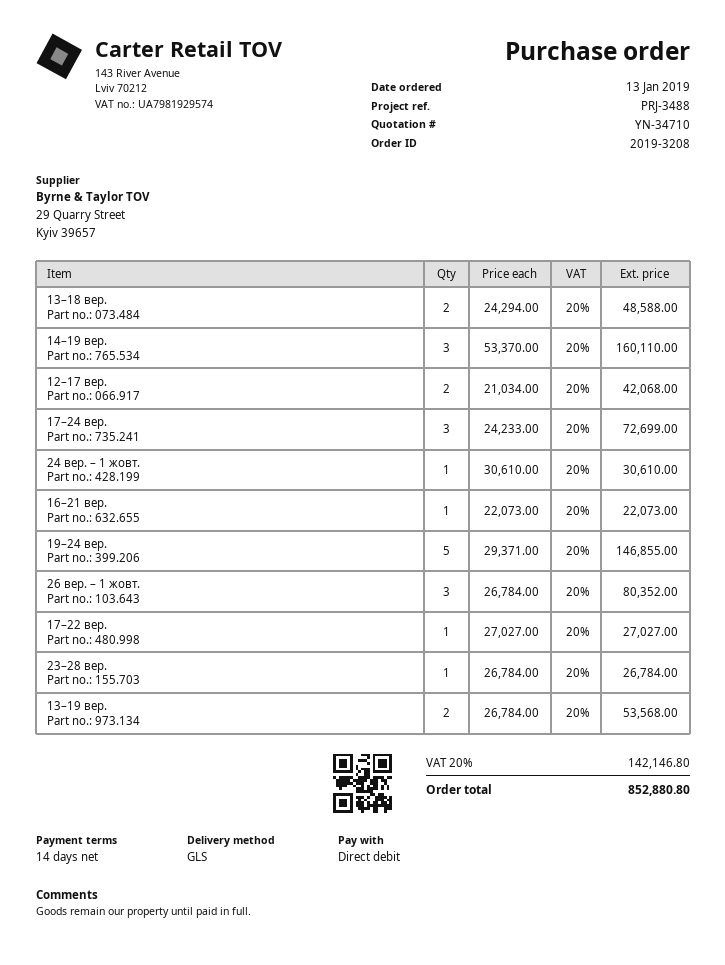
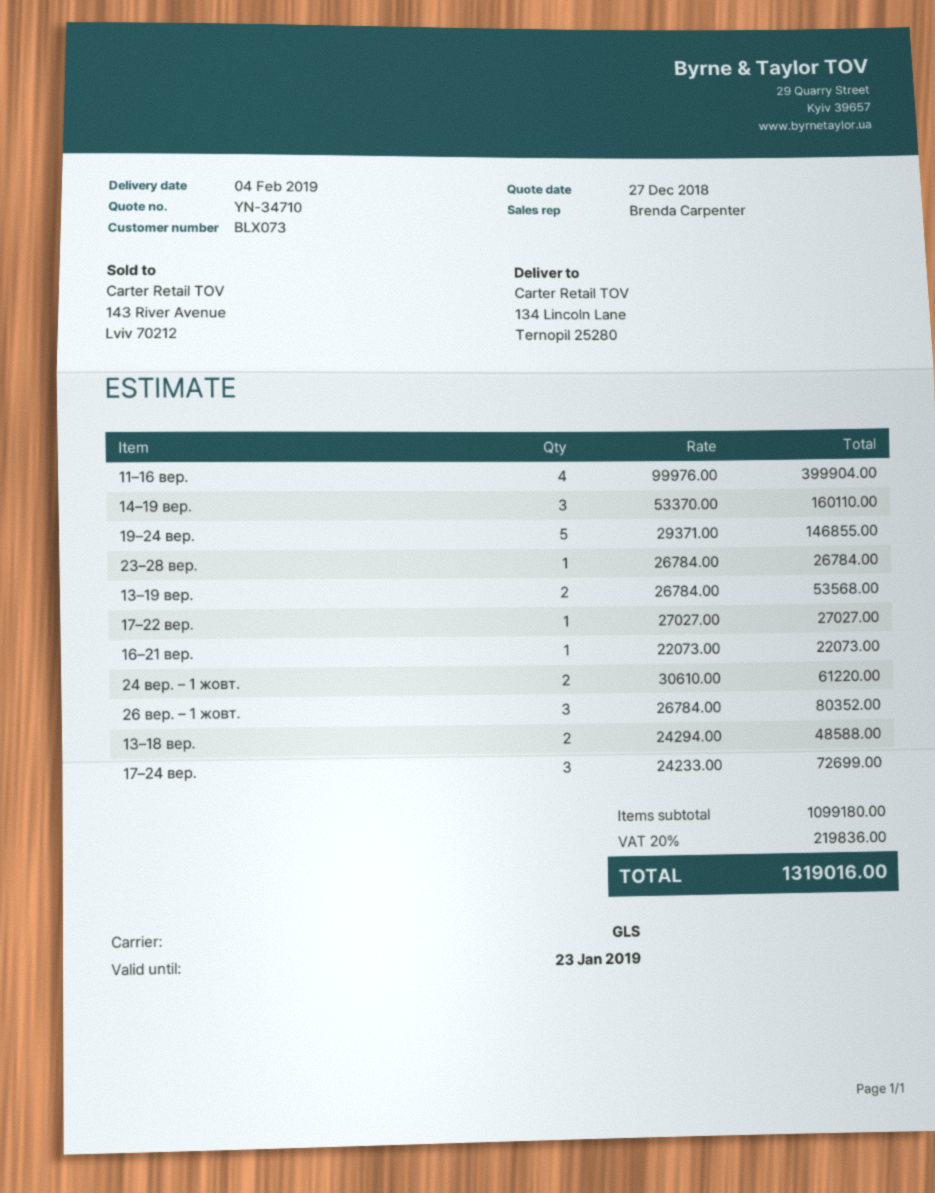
12–17 вер.: 2 x 21034.00 = 42068.00 -> none
24 вер. – 1 жовт.: 1 x 30610.00 = 30610.00 -> 2 x 30610.00 = 61220.00
11–16 вер.: none -> 4 x 99976.00 = 399904.00
tax: 20% = 142146.80 -> 20% = 219836.00
total: 852880.80 -> 1319016.00

